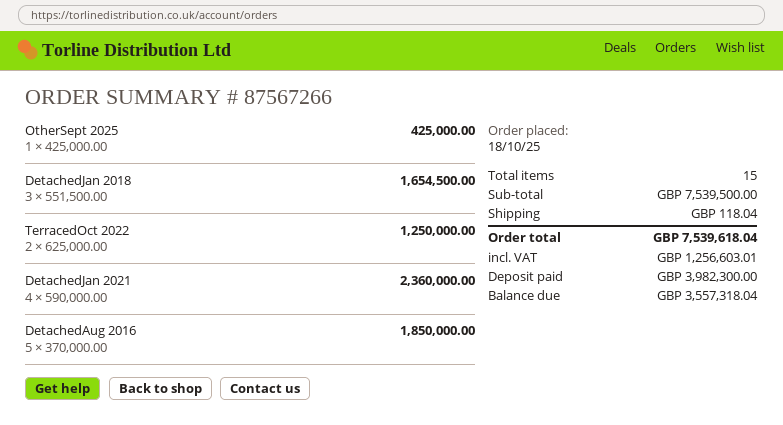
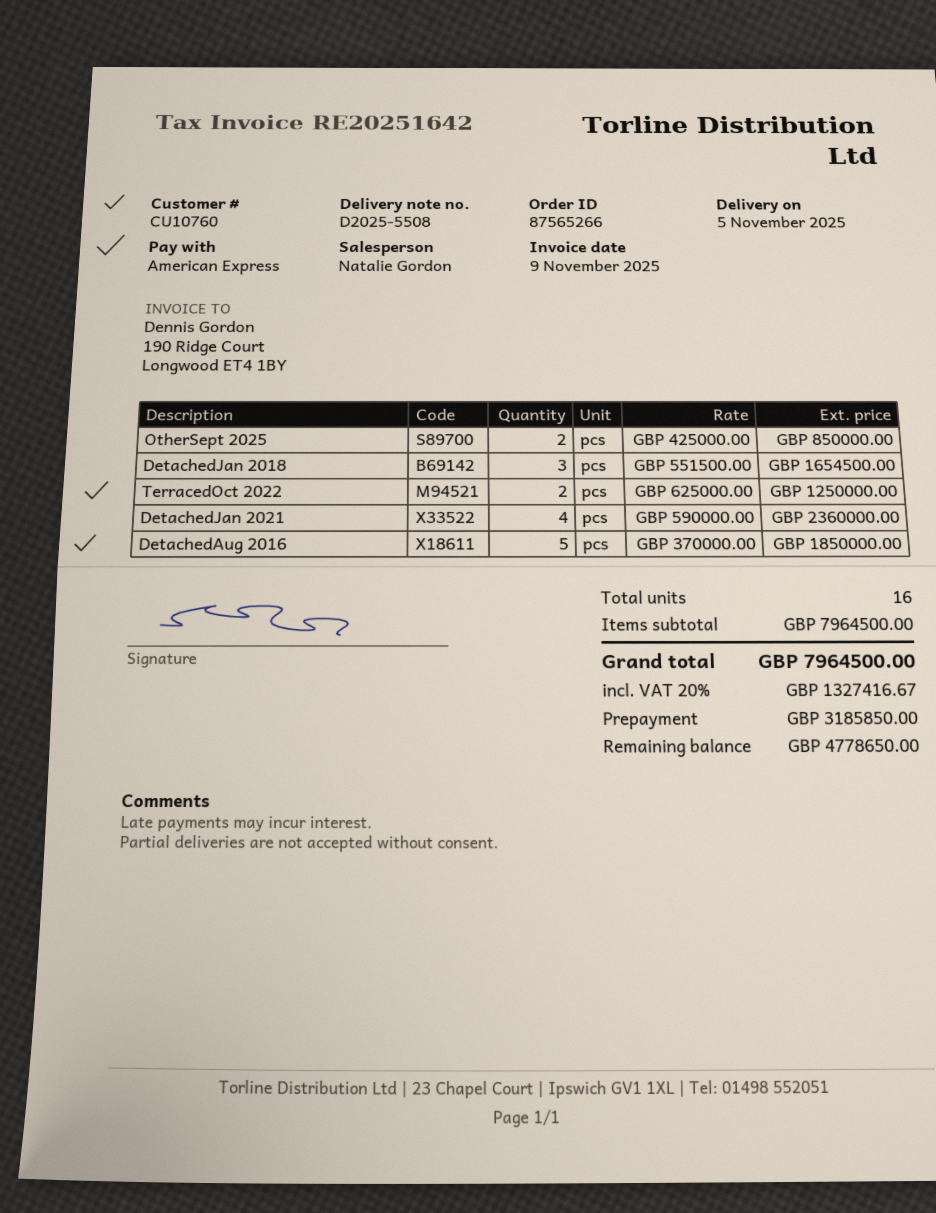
order number: 87567266 -> 87565266
OtherSept 2025: 1 x 425000.00 = 425000.00 -> 2 x 425000.00 = 850000.00
total quantity: 15 -> 16
subtotal: 7539500.00 -> 7964500.00
shipping: 118.04 -> none
tax: 1256603.01 -> 1327416.67
total: 7539618.04 -> 7964500.00
deposit: 3982300.00 -> 3185850.00
balance: 3557318.04 -> 4778650.00

